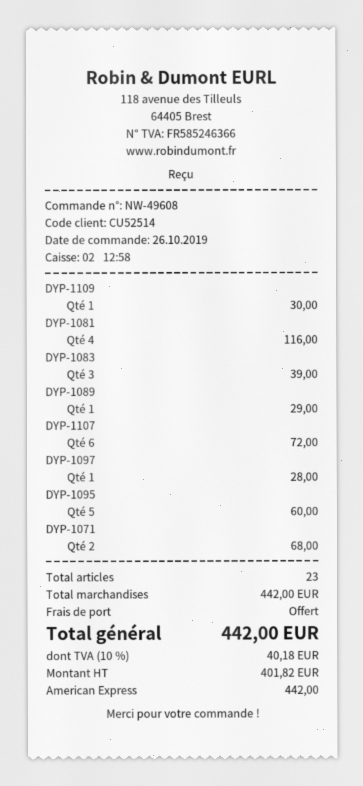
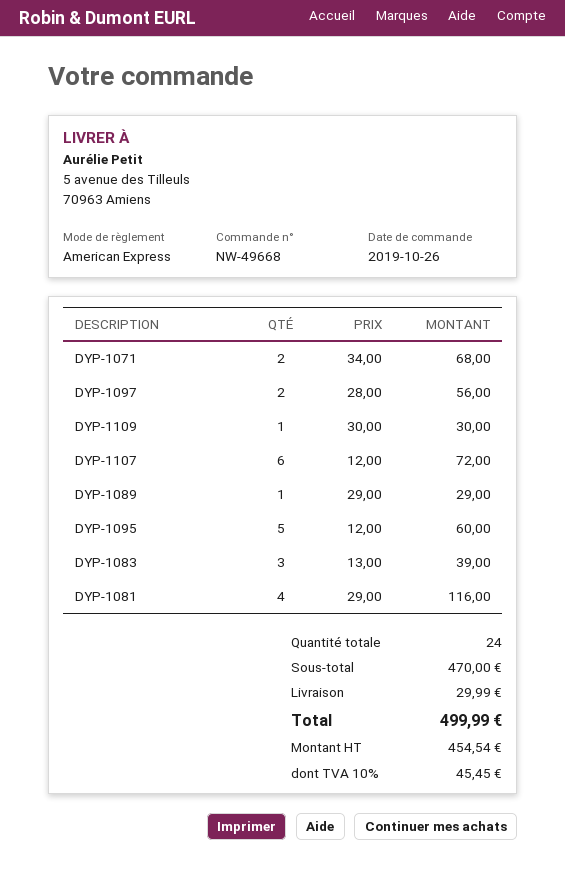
order number: NW-49608 -> NW-49668
DYP-1097: 1 for 28.00 -> 2 for 56.00
total quantity: 23 -> 24
subtotal: 442.00 -> 470.00
shipping: 0.00 -> 29.99
net: 401.82 -> 454.54
tax: 10% = 40.18 -> 10% = 45.45
total: 442.00 -> 499.99

